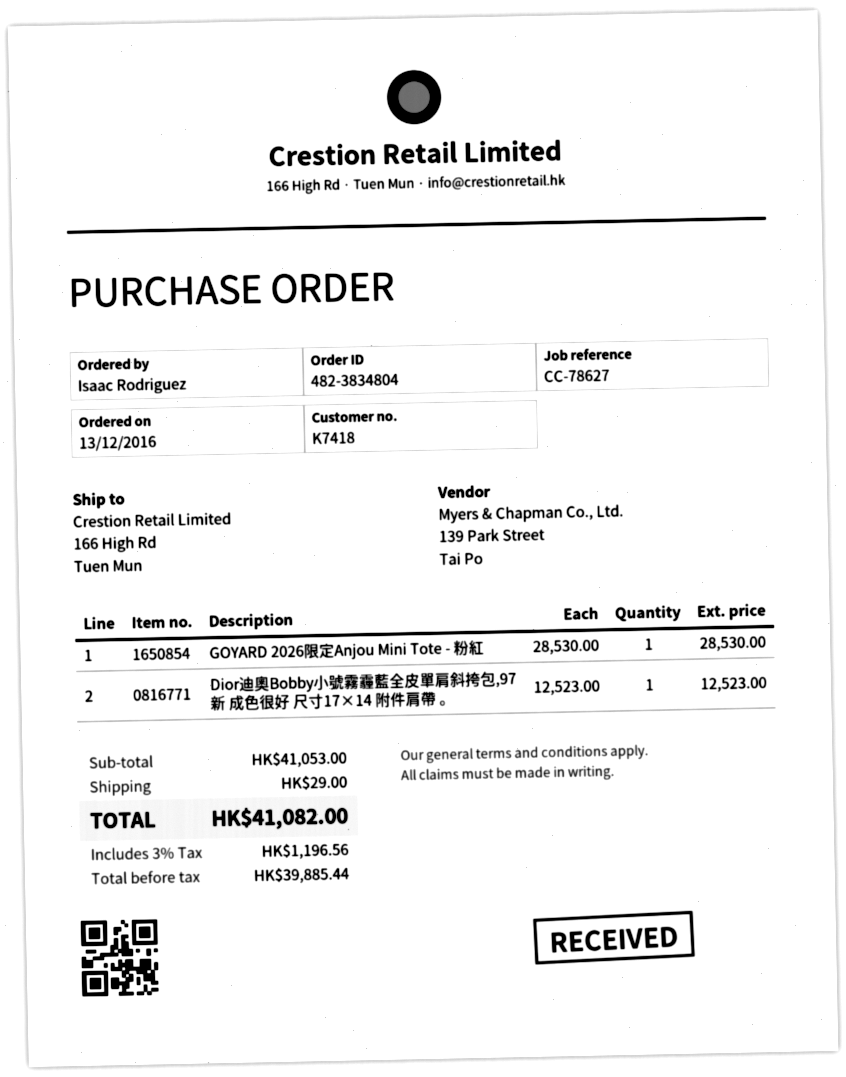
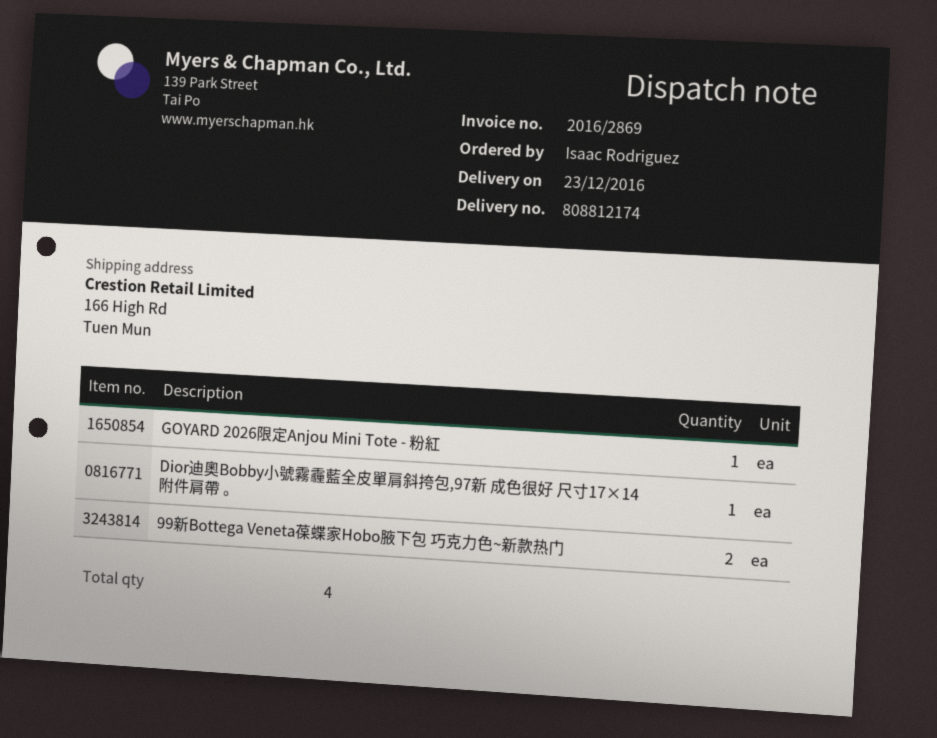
99新Bottega Veneta葆蝶家Hobo腋下包 巧克力色~新款热门: none -> 2

